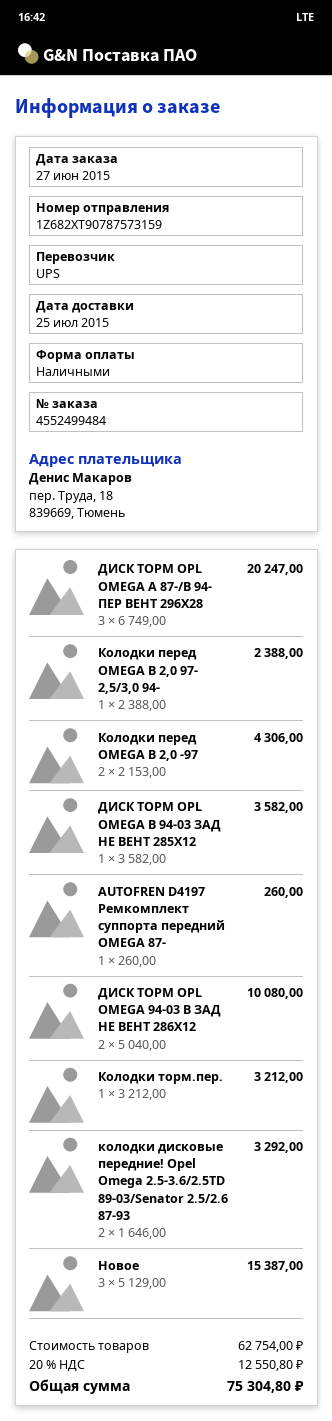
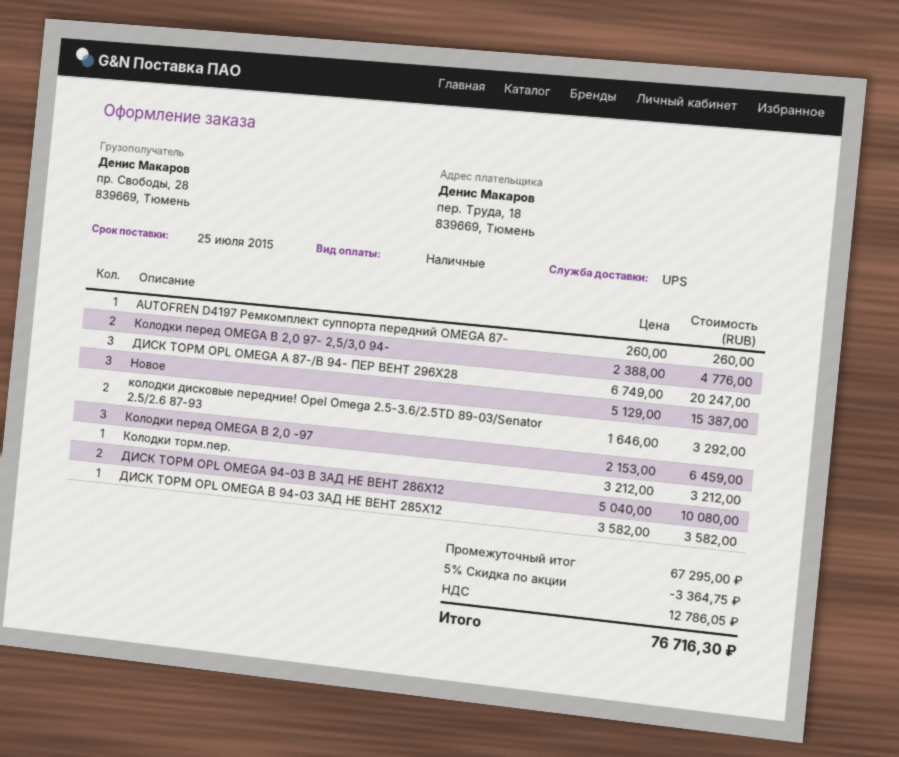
Колодки перед OMEGA B 2,0 97- 2,5/3,0 94-: 1 x 2388.00 = 2388.00 -> 2 x 2388.00 = 4776.00
Колодки перед OMEGA B 2,0 -97: 2 x 2153.00 = 4306.00 -> 3 x 2153.00 = 6459.00
subtotal: 62754.00 -> 67295.00
discount: none -> 5% = 3364.75
tax: 12550.80 -> 12786.05
total: 75304.80 -> 76716.30

